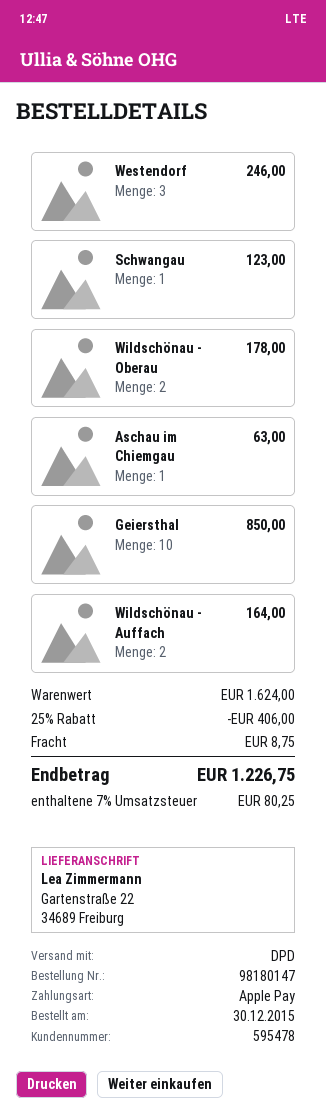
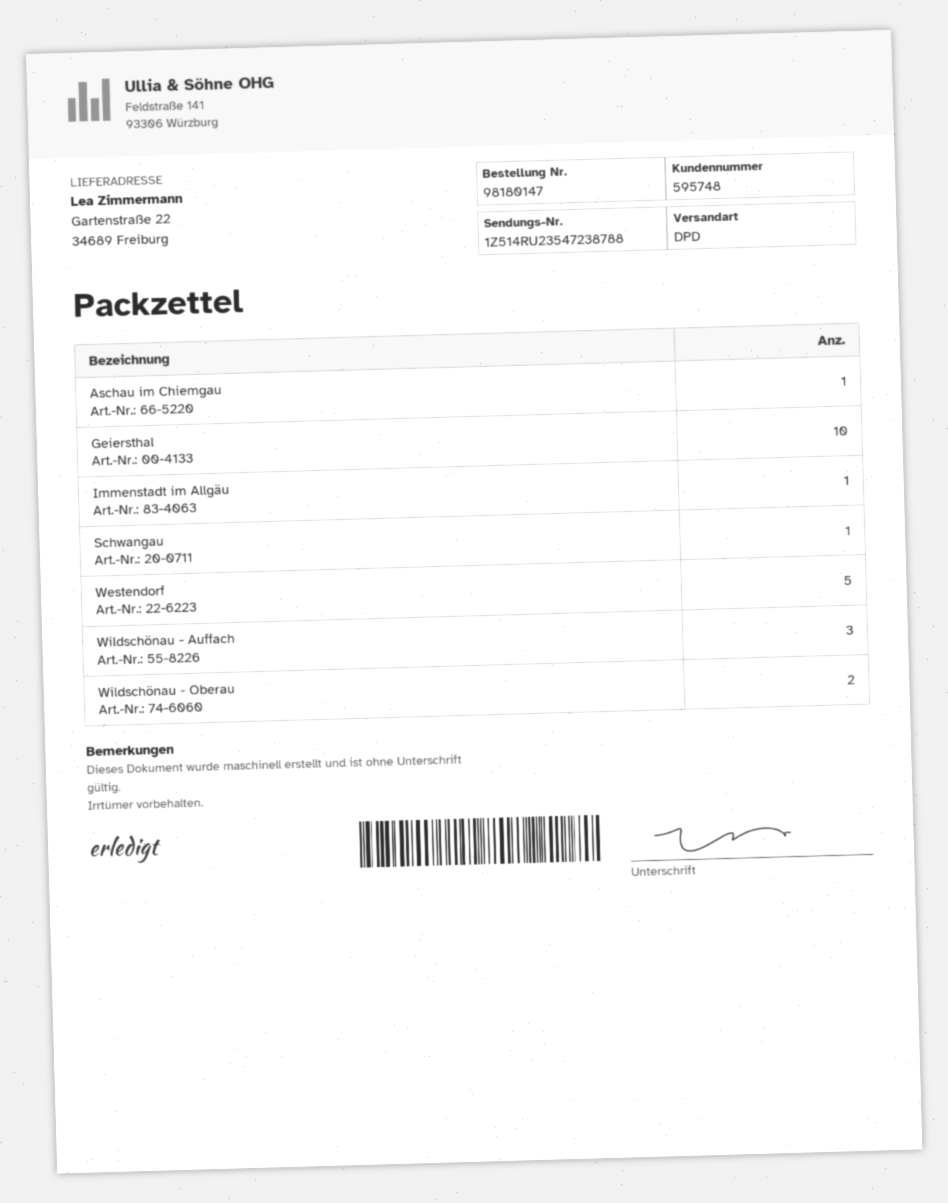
customer number: 595478 -> 595748
Westendorf: 3 -> 5
Wildschönau - Auffach: 2 -> 3
Immenstadt im Allgäu: none -> 1

